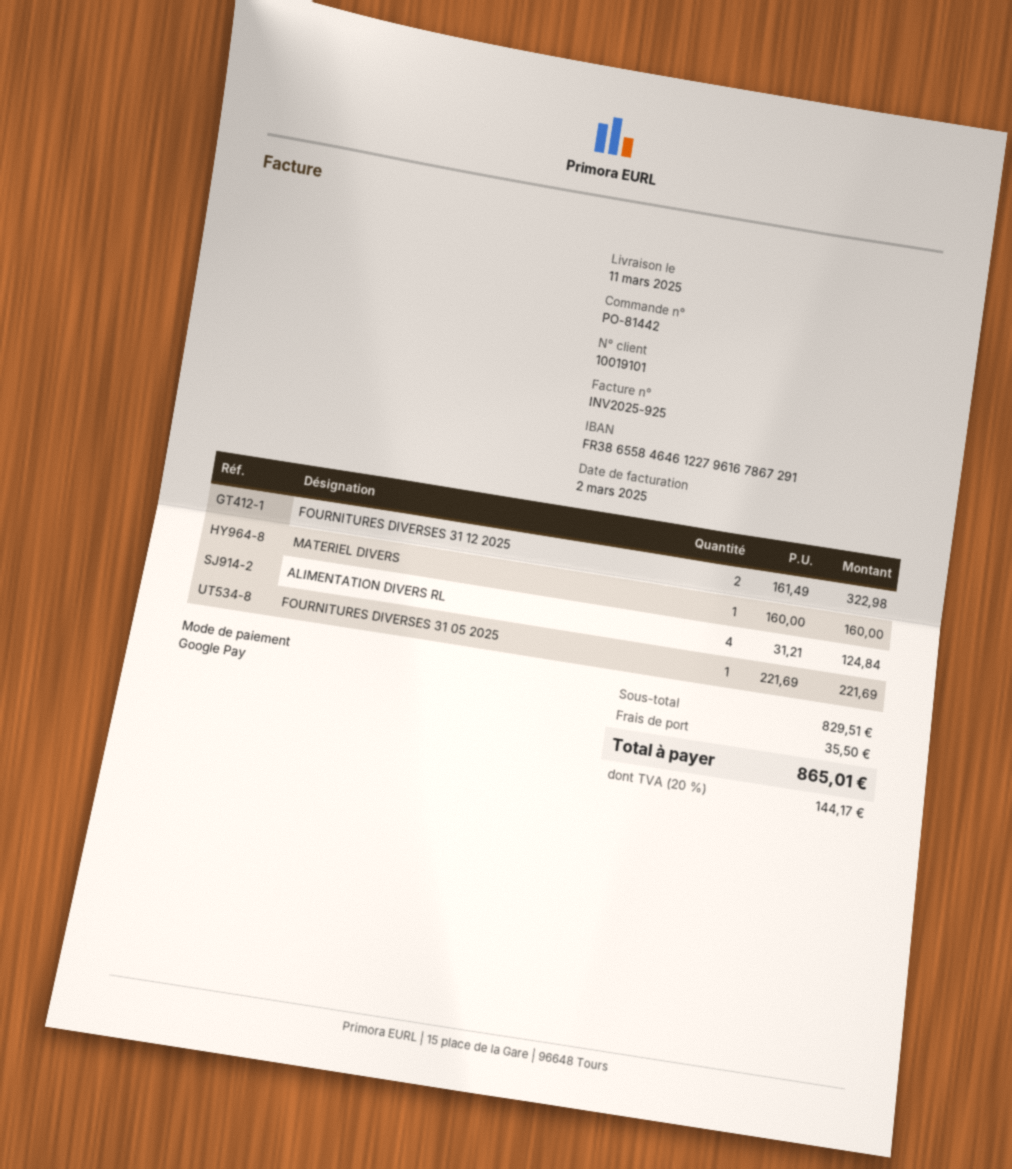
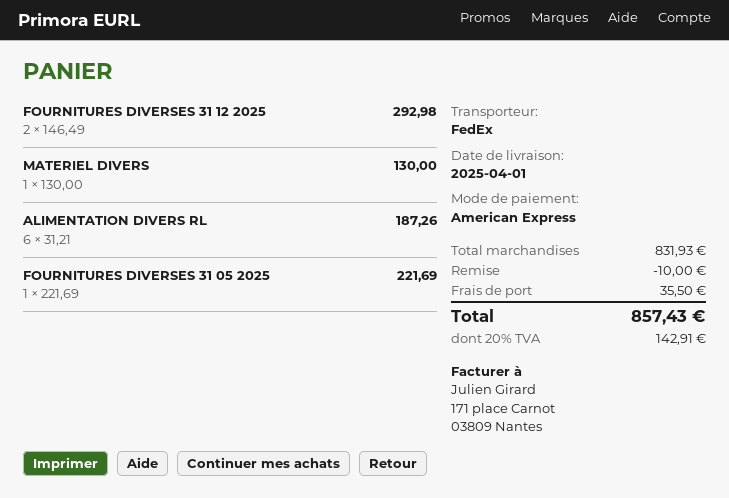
delivery date: 2025-03-11 -> 2025-04-01
payment method: Google Pay -> American Express
FOURNITURES DIVERSES 31 12 2025: 2 x 161.49 = 322.98 -> 2 x 146.49 = 292.98
MATERIEL DIVERS: 1 x 160.00 = 160.00 -> 1 x 130.00 = 130.00
ALIMENTATION DIVERS RL: 4 x 31.21 = 124.84 -> 6 x 31.21 = 187.26
subtotal: 829.51 -> 831.93
discount: none -> 10.00
tax: 20% = 144.17 -> 20% = 142.91
total: 865.01 -> 857.43

